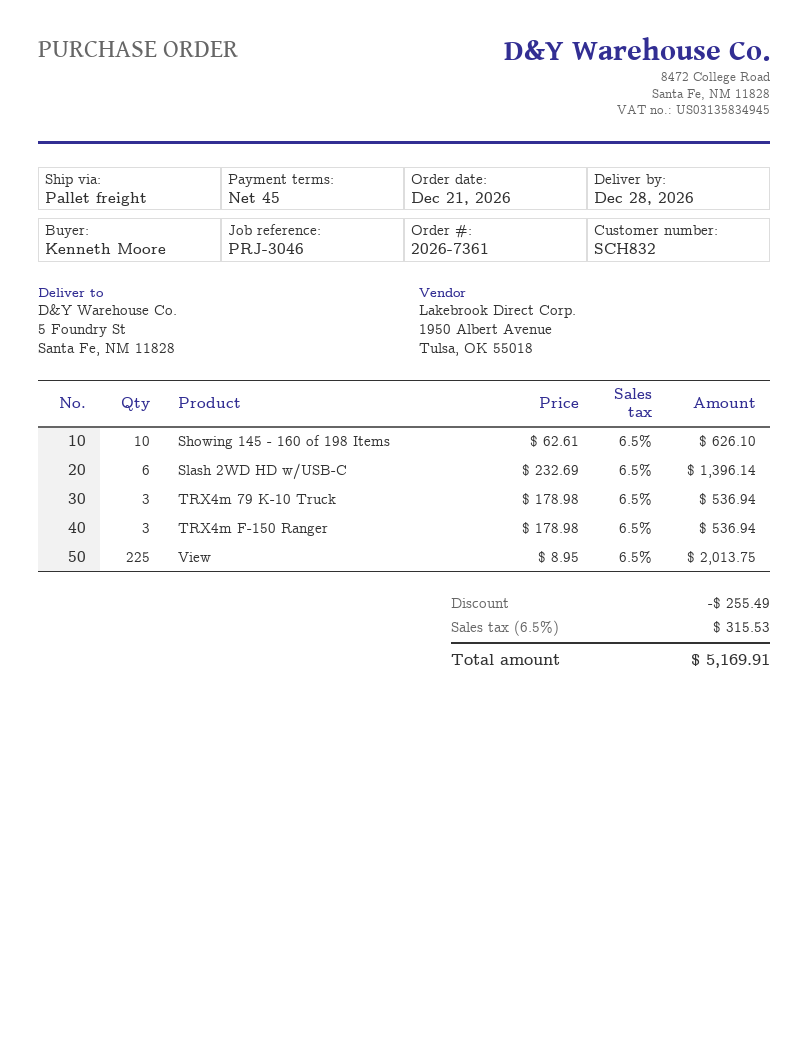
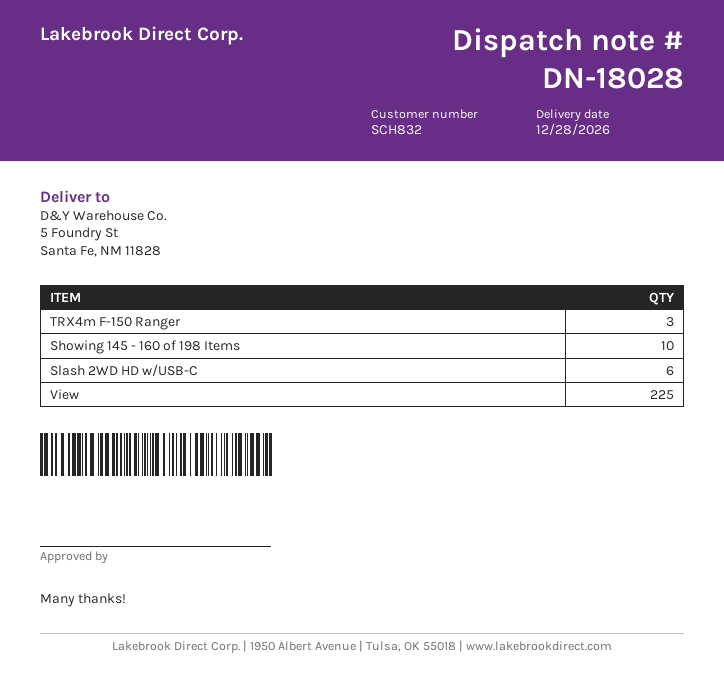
TRX4m 79 K-10 Truck: 3 -> none

